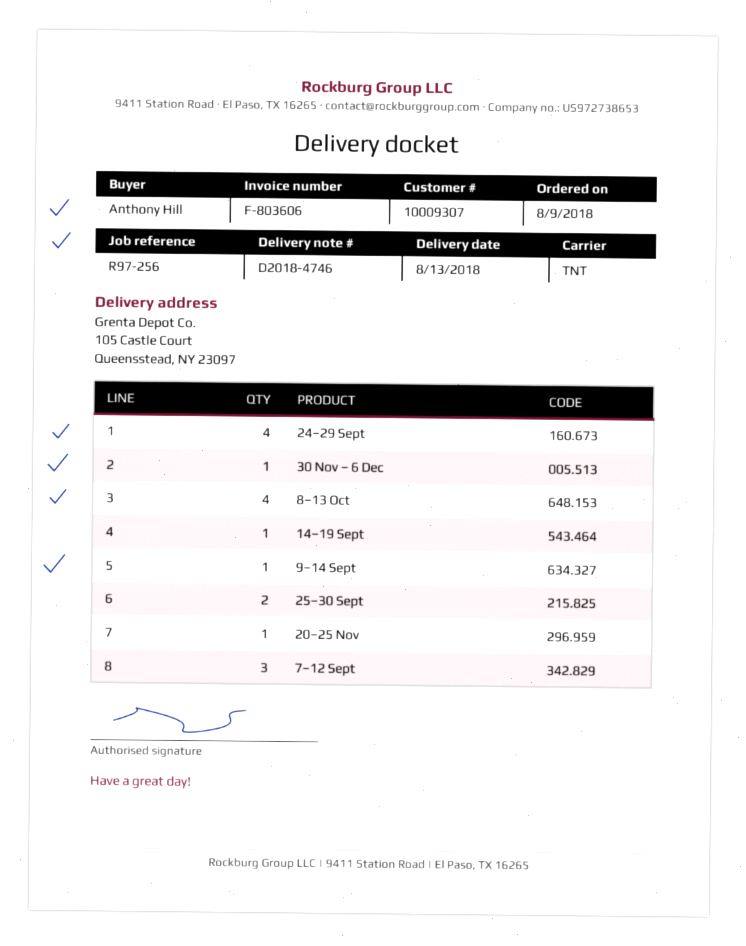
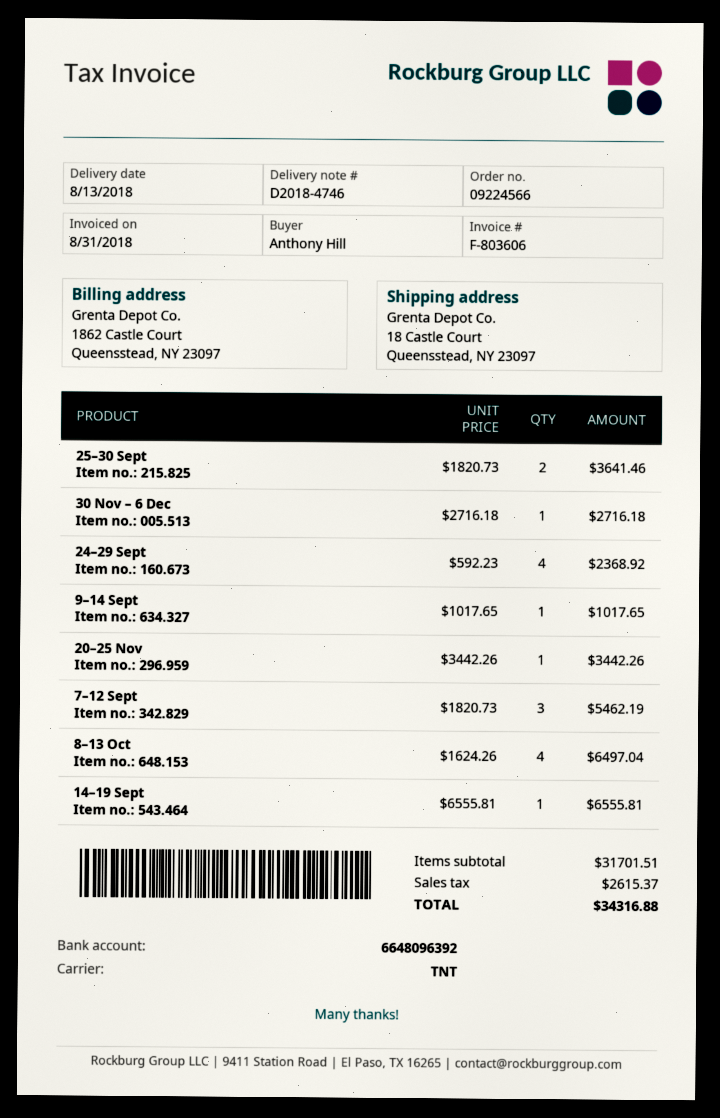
ship to: 105 Castle Court, Queensstead, NY 23097 -> 18 Castle Court, Queensstead, NY 23097

